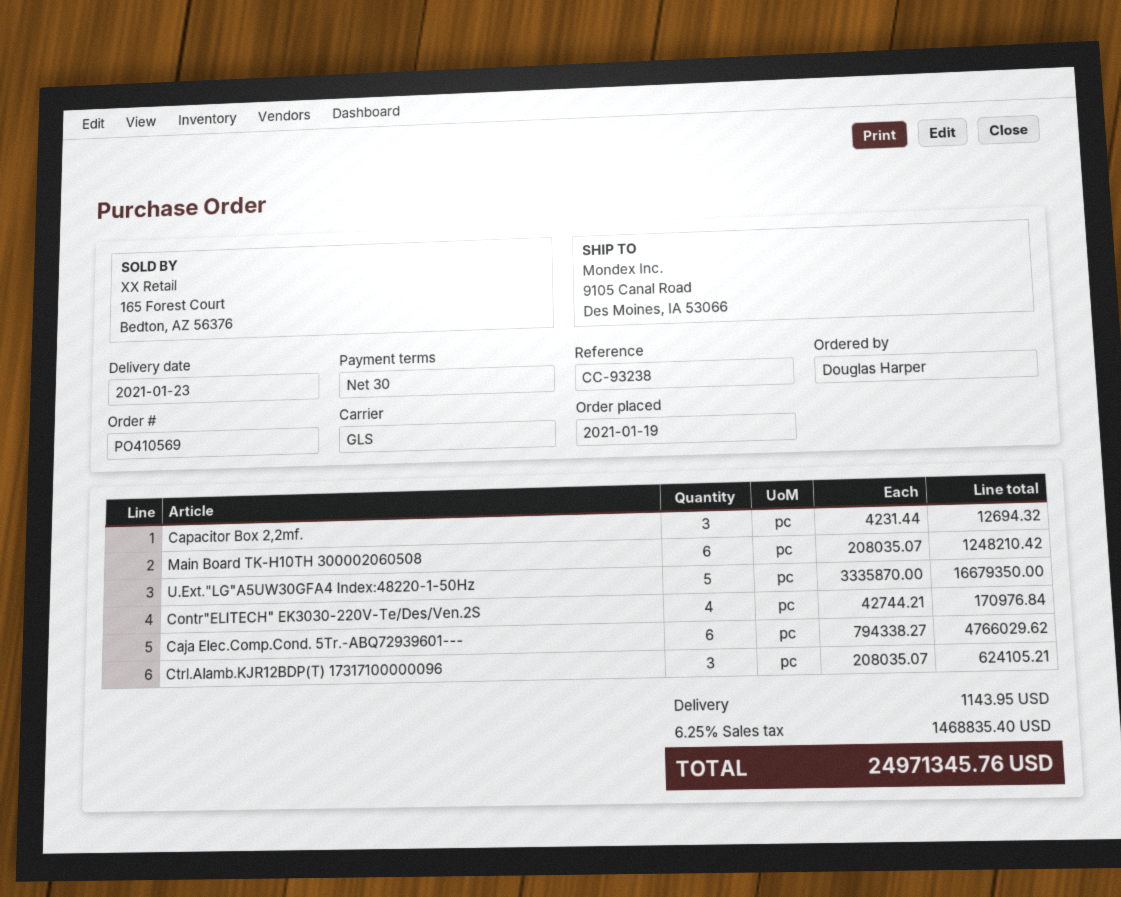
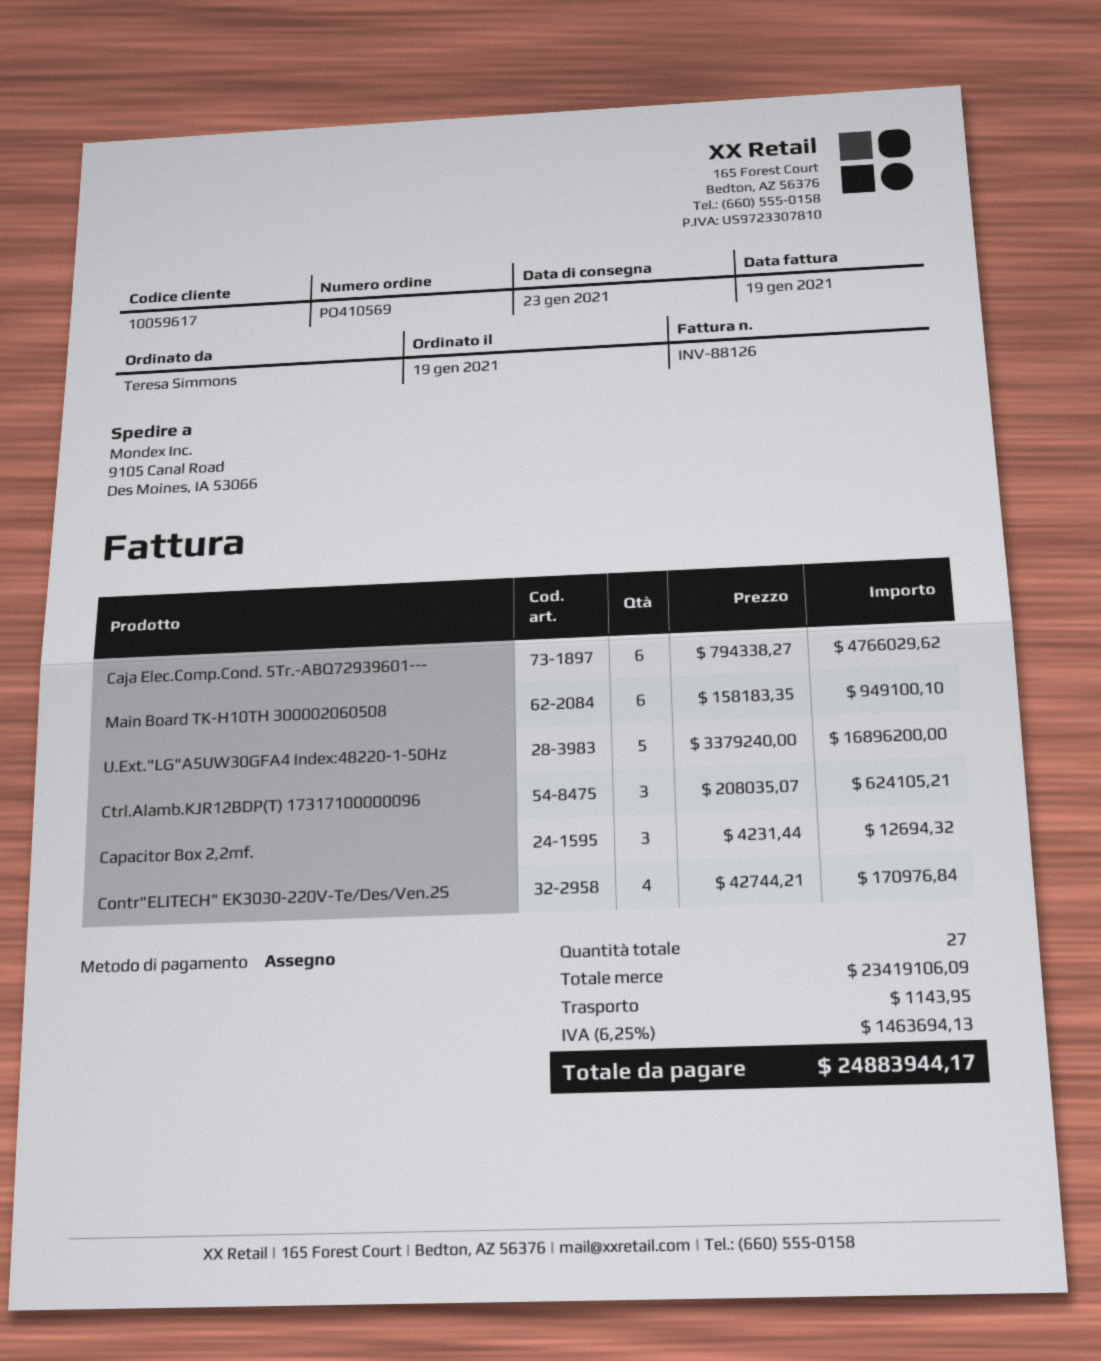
ordered by: Douglas Harper -> Teresa Simmons
Main Board TK-H10TH 300002060508: 6 x 208035.07 = 1248210.42 -> 6 x 158183.35 = 949100.10
U.Ext."LG"A5UW30GFA4 Index:48220-1-50Hz: 5 x 3335870.00 = 16679350.00 -> 5 x 3379240.00 = 16896200.00
tax: 6.25% = 1468835.40 -> 6.25% = 1463694.13
total: 24971345.76 -> 24883944.17

